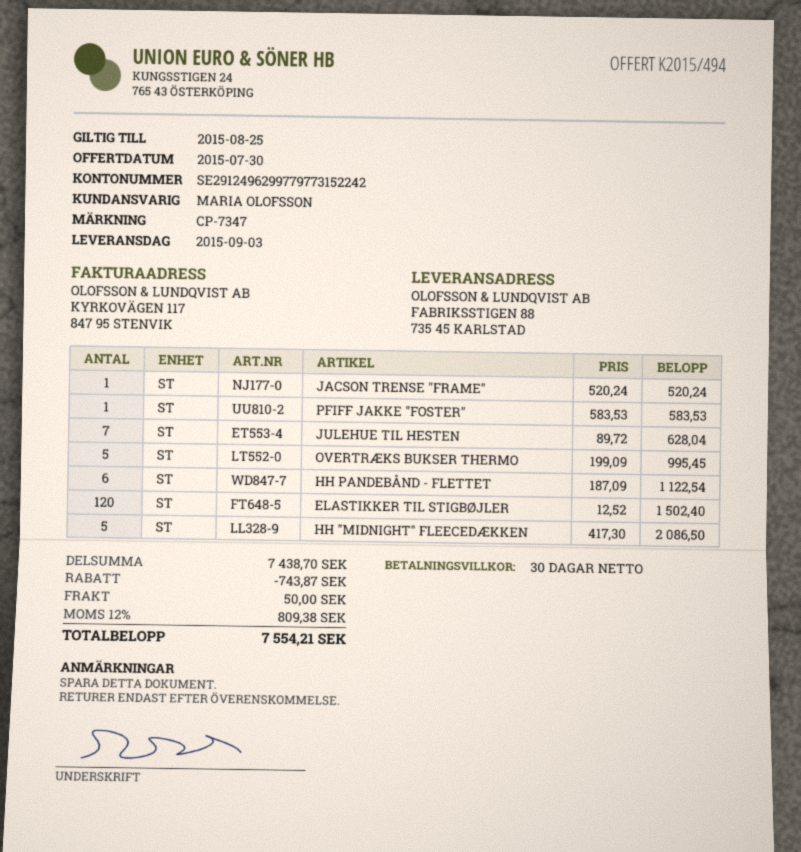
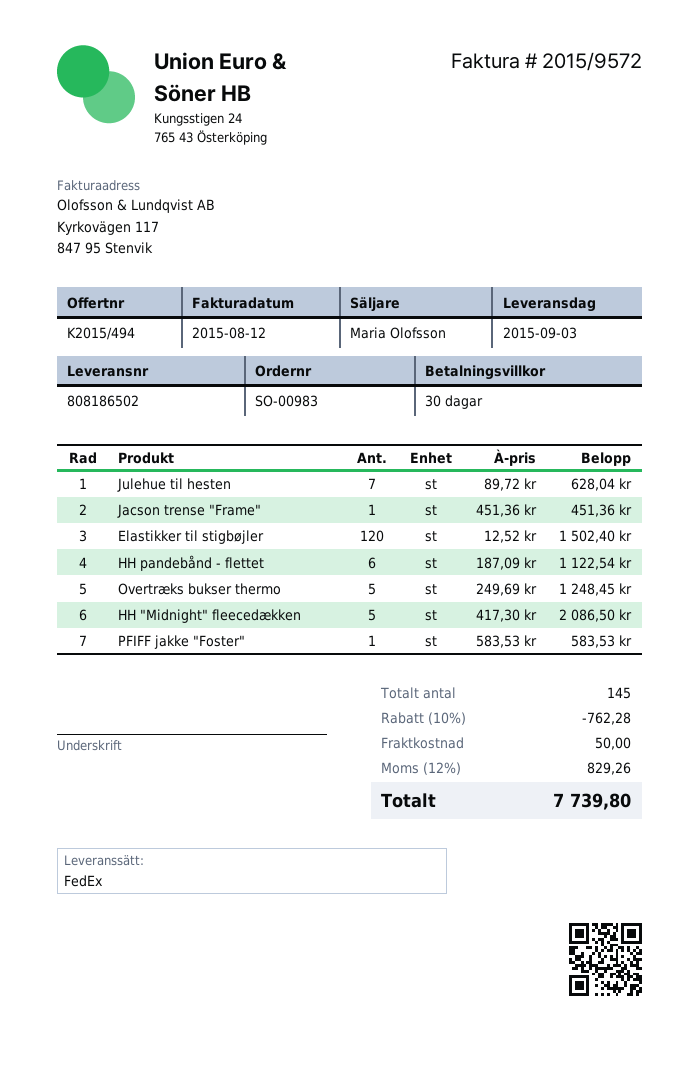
JACSON TRENSE "FRAME": 1 x 520.24 = 520.24 -> 1 x 451.36 = 451.36
OVERTRÆKS BUKSER THERMO: 5 x 199.09 = 995.45 -> 5 x 249.69 = 1248.45
discount: 743.87 -> 762.28
tax: 12% = 809.38 -> 12% = 829.26
total: 7554.21 -> 7739.80

